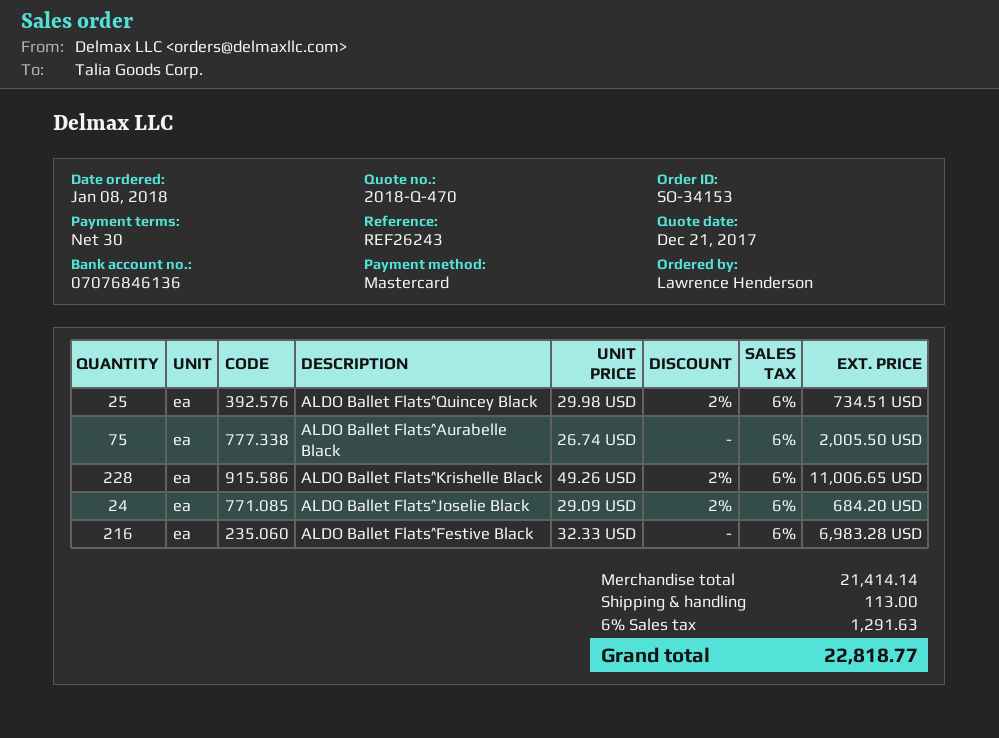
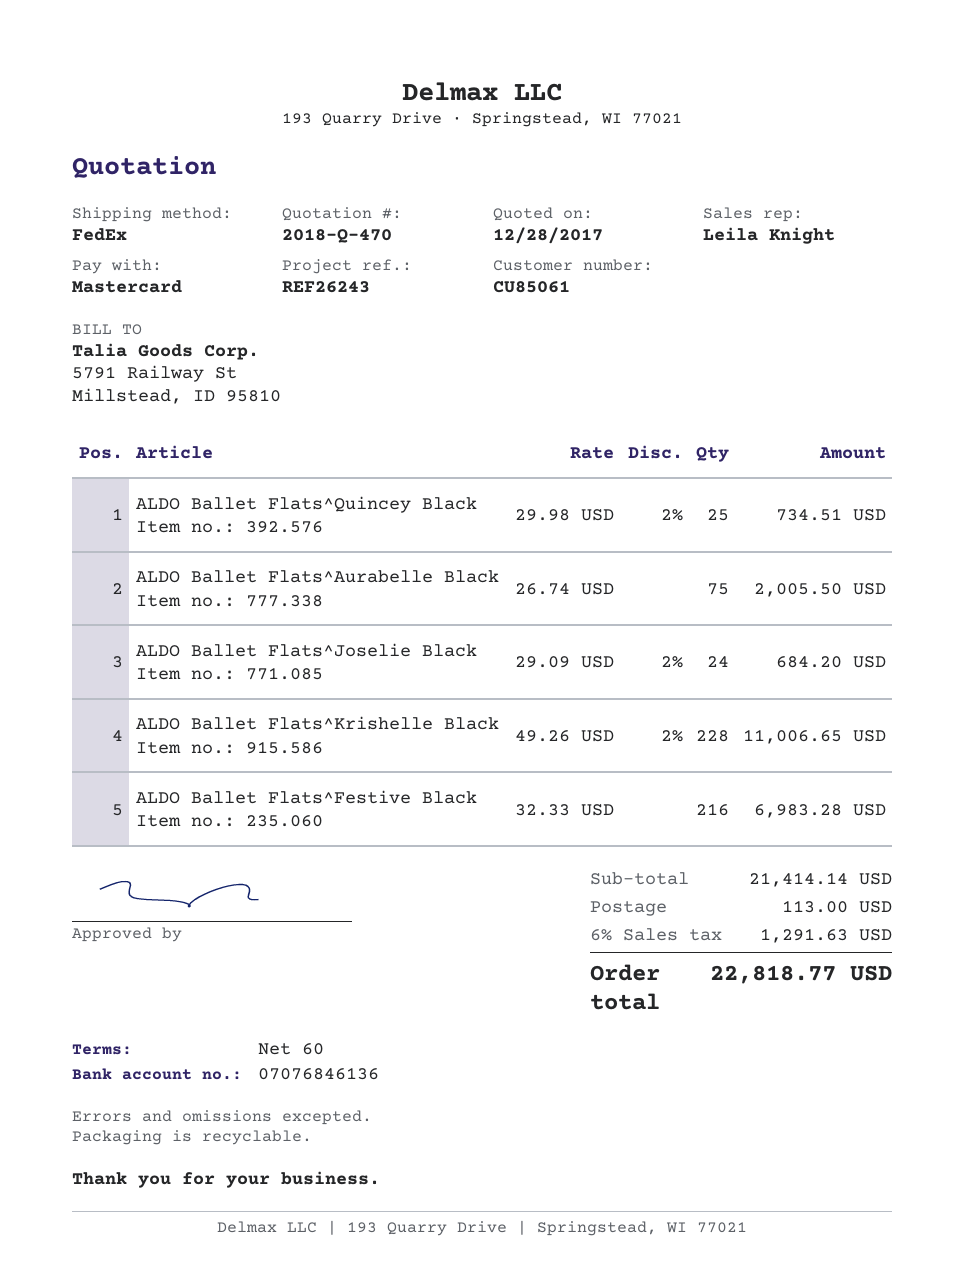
quote date: 2017-12-21 -> 2017-12-28
payment terms: 30 days -> 60 days

